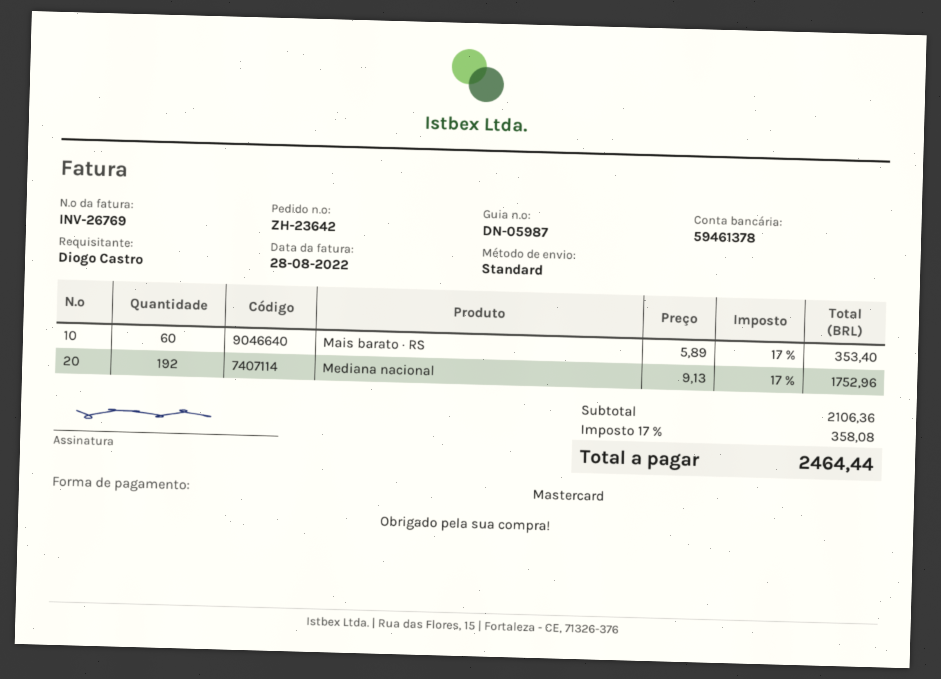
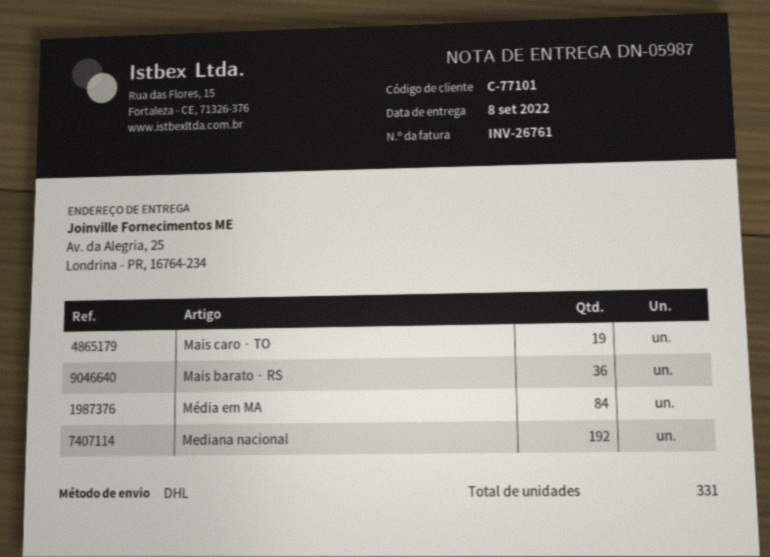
invoice number: INV-26769 -> INV-26761
shipping method: standard -> DHL
Mais barato · RS: 60 -> 36
Mais caro · TO: none -> 19
Média em MA: none -> 84

